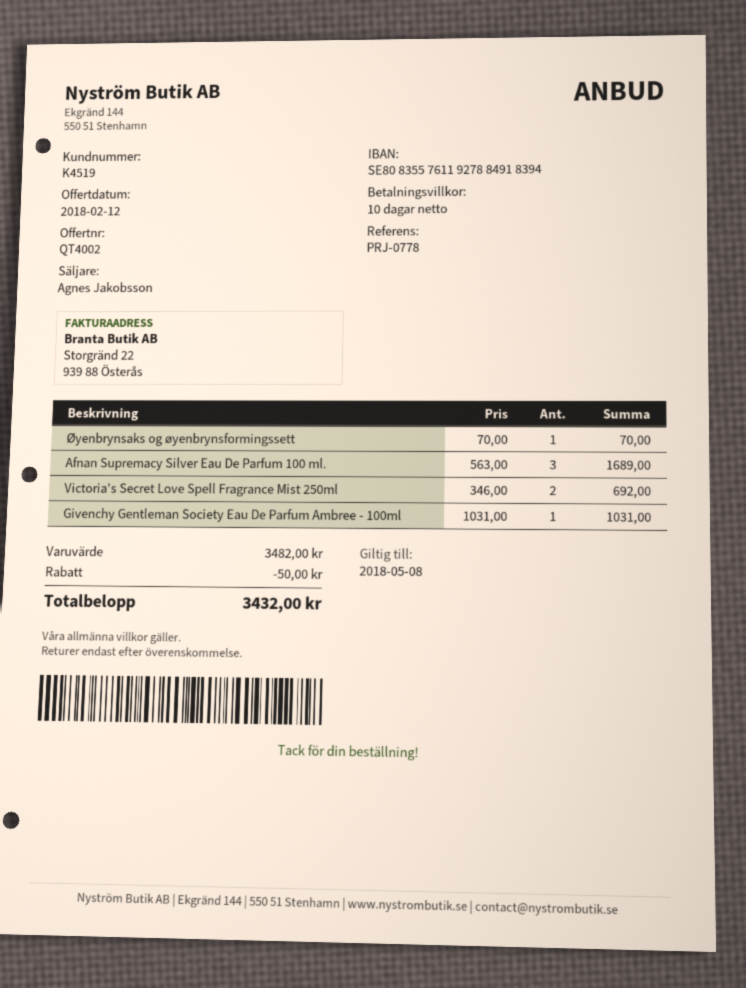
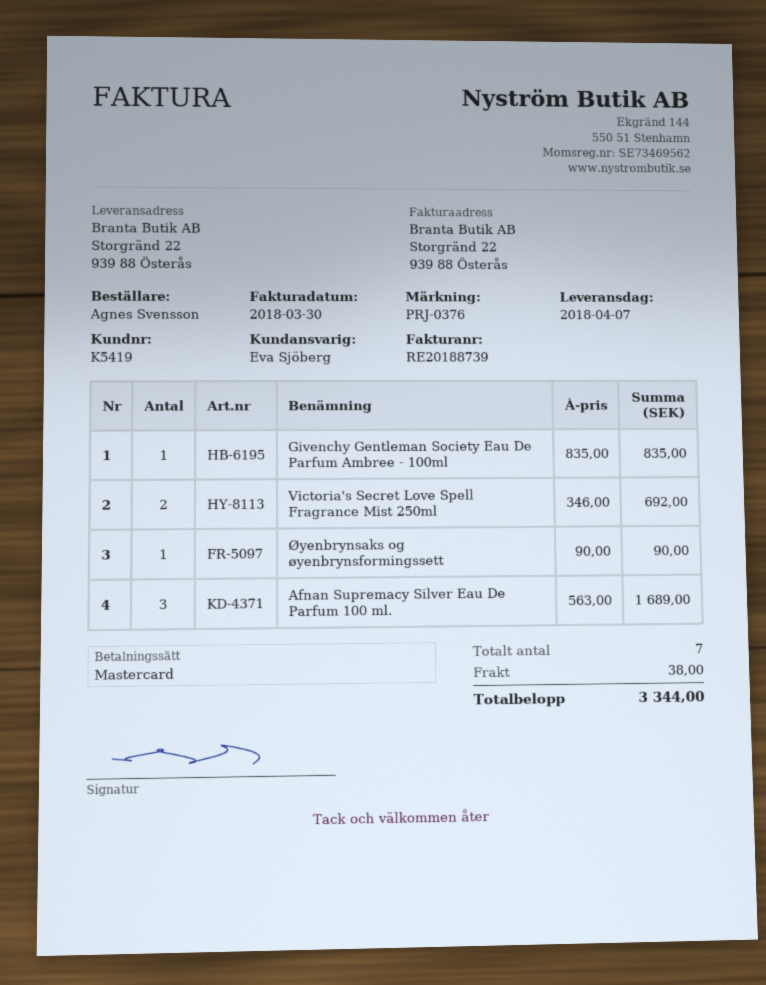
customer number: K4519 -> K5419
reference: PRJ-0778 -> PRJ-0376
sales rep: Agnes Jakobsson -> Eva Sjöberg
Øyenbrynsaks og øyenbrynsformingssett: 1 x 70.00 = 70.00 -> 1 x 90.00 = 90.00
Givenchy Gentleman Society Eau De Parfum Ambree - 100ml: 1 x 1031.00 = 1031.00 -> 1 x 835.00 = 835.00
discount: 50.00 -> none
shipping: none -> 38.00
total: 3432.00 -> 3344.00

